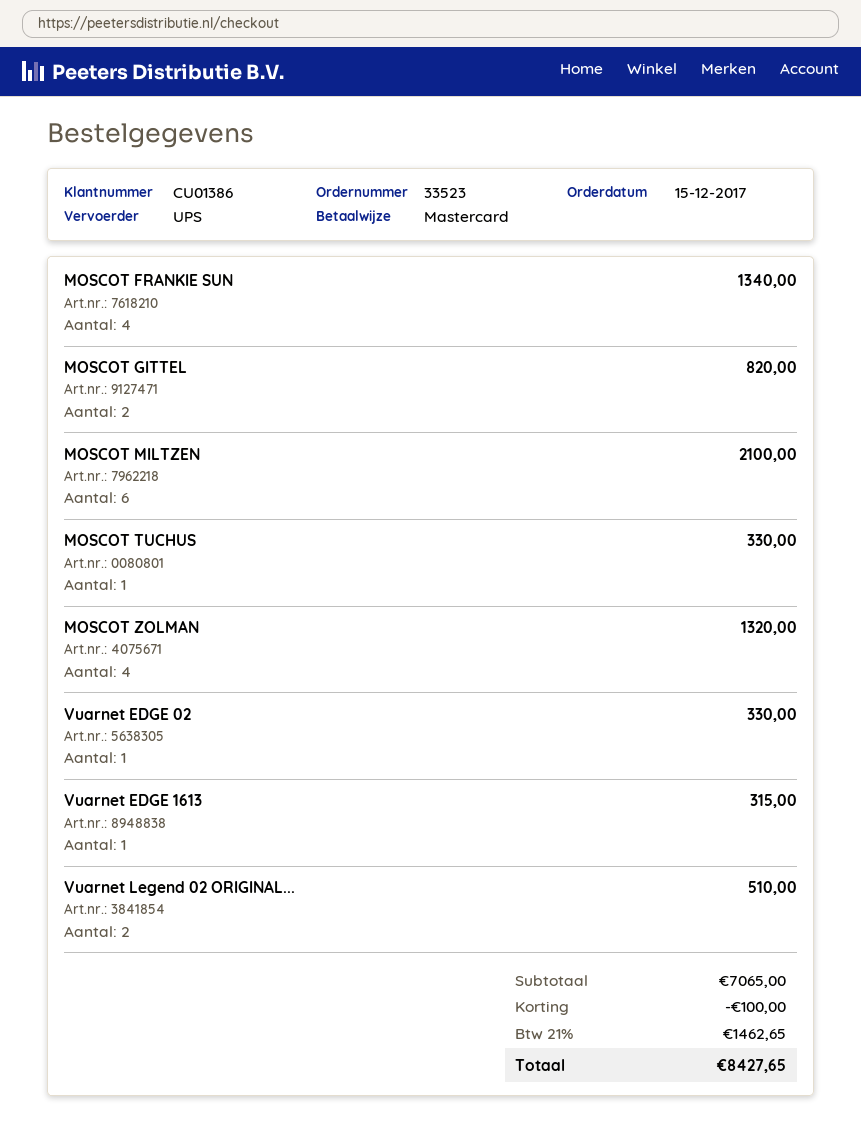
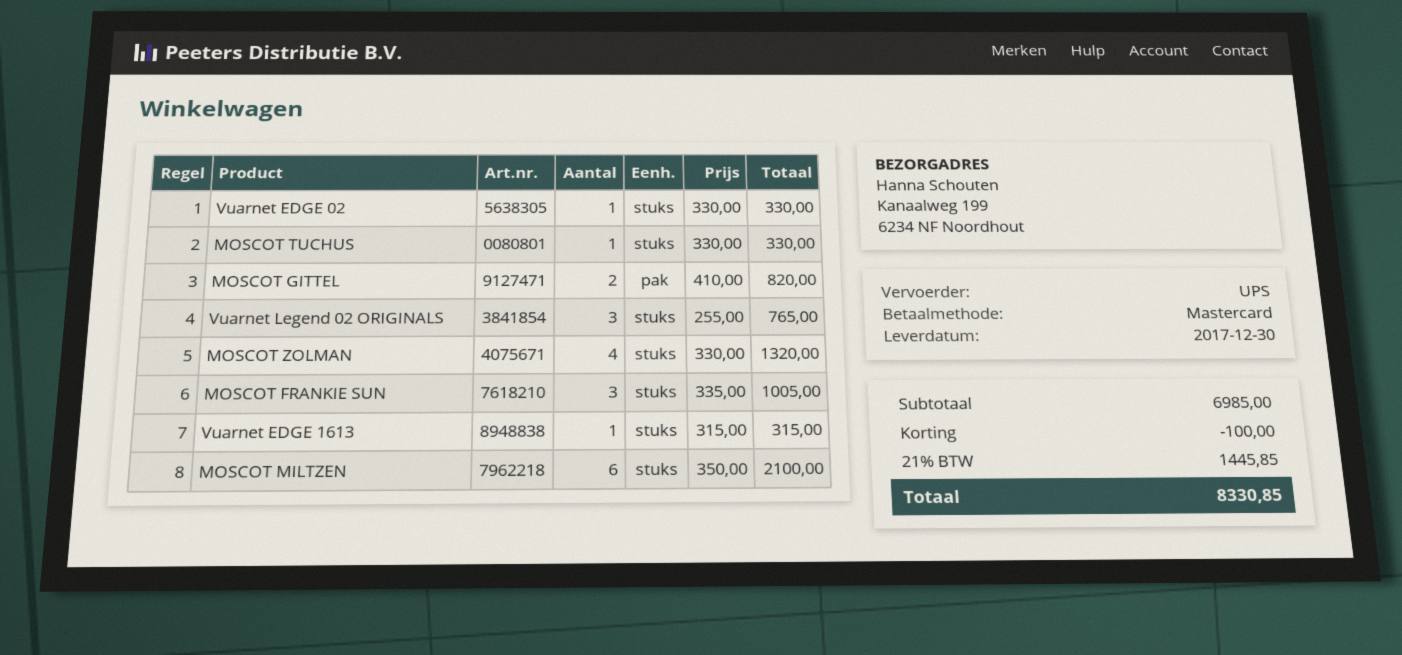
MOSCOT FRANKIE SUN: 4 for 1340.00 -> 3 for 1005.00
Vuarnet Legend 02 ORIGINAL...: 2 for 510.00 -> 3 for 765.00
subtotal: 7065.00 -> 6985.00
tax: 21% = 1462.65 -> 21% = 1445.85
total: 8427.65 -> 8330.85

